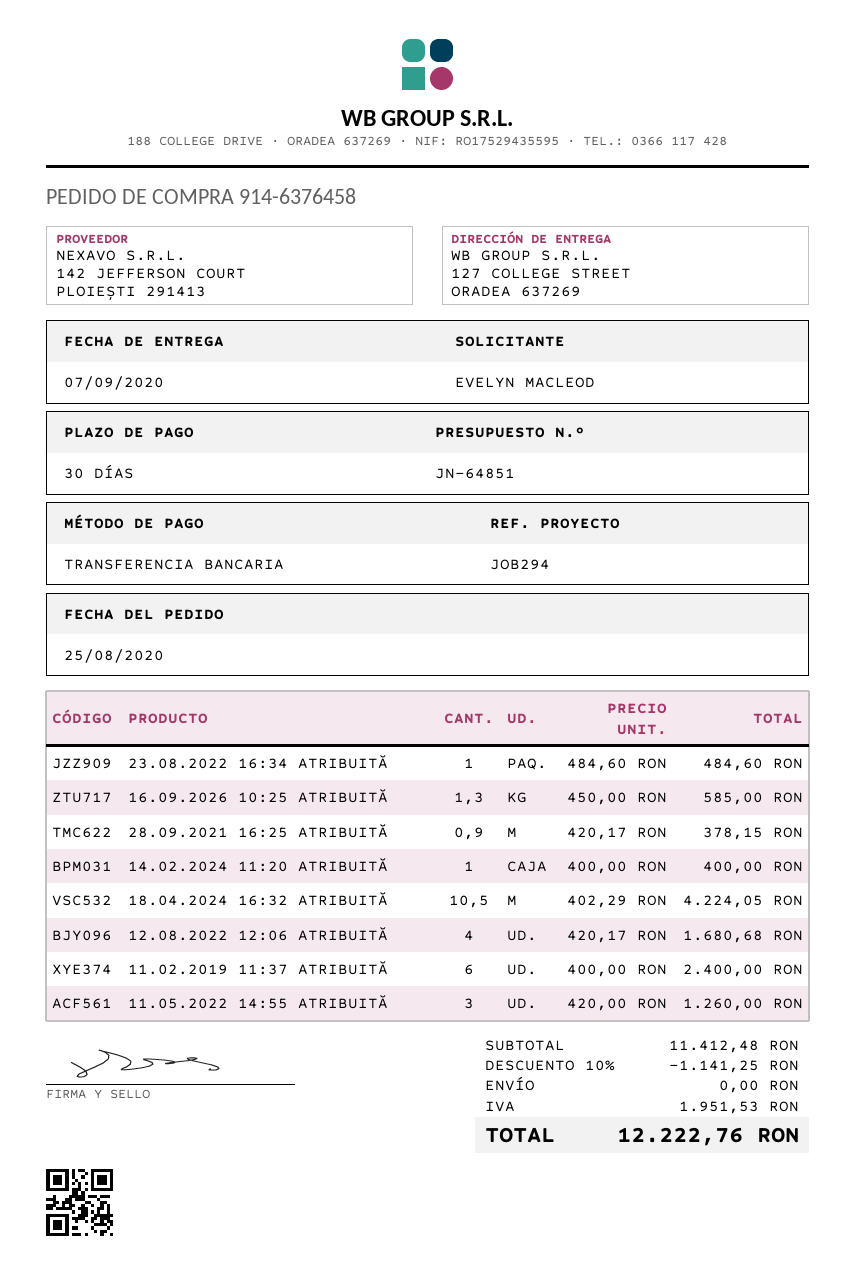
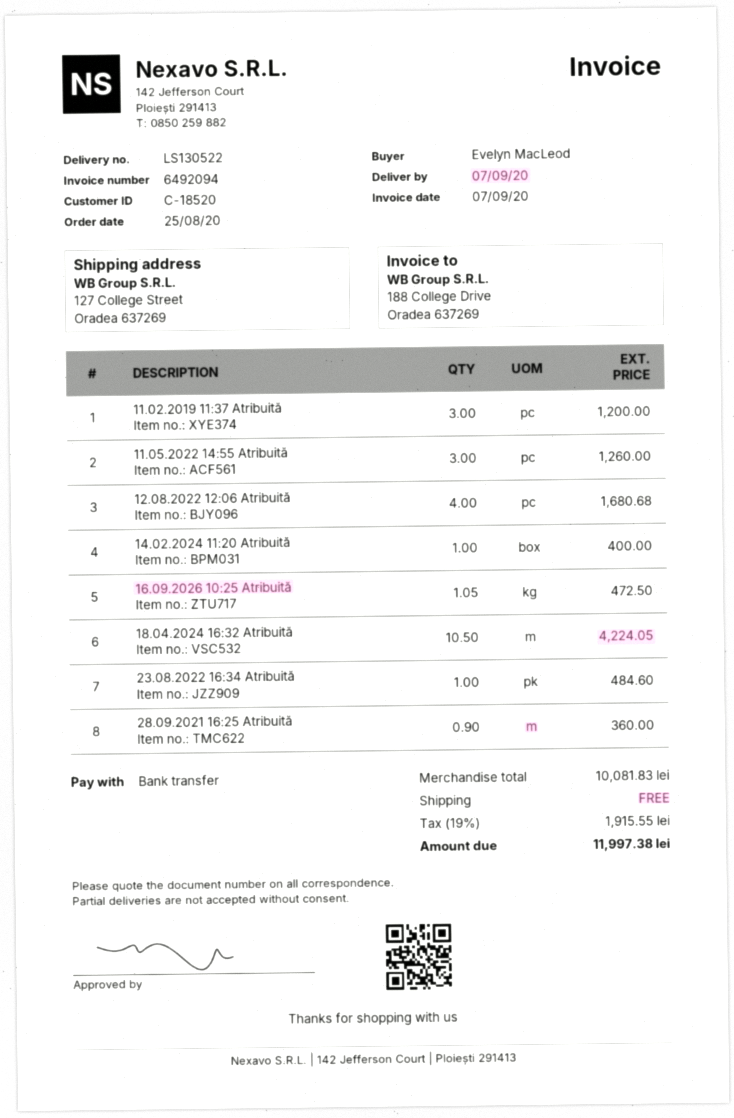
16.09.2026 10:25 ATRIBUITĂ: 1.3 for 585.00 -> 1.05 for 472.50
28.09.2021 16:25 ATRIBUITĂ: 0.9 for 378.15 -> 0.9 for 360.00
11.02.2019 11:37 ATRIBUITĂ: 6 for 2400.00 -> 3 for 1200.00
subtotal: 11412.48 -> 10081.83
discount: 10% = 1141.25 -> none
tax: 1951.53 -> 1915.55
total: 12222.76 -> 11997.38

